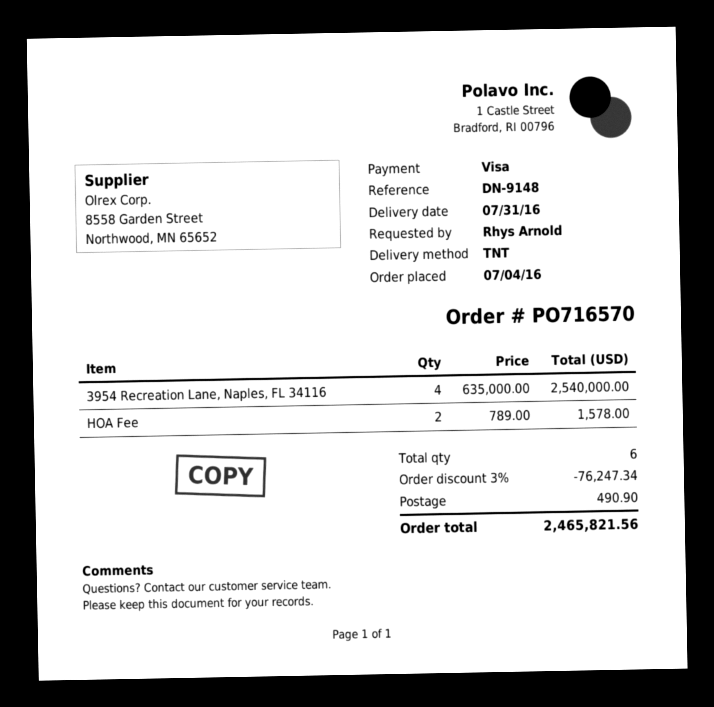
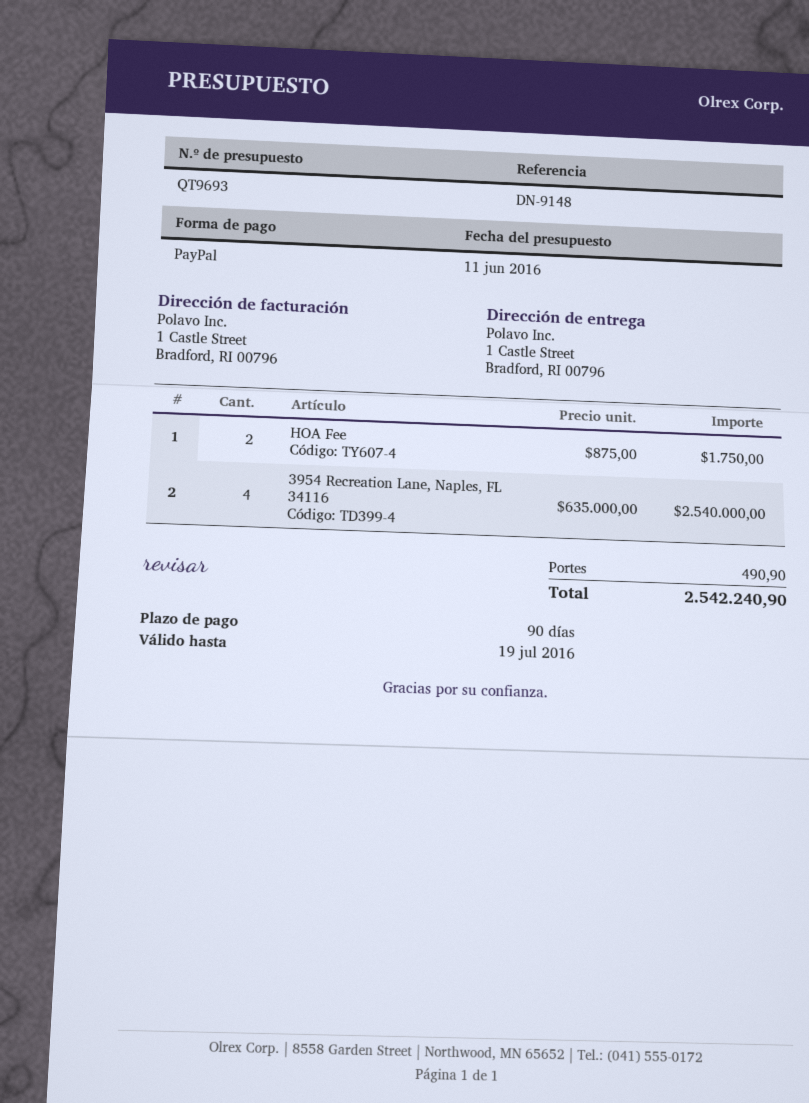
payment method: Visa -> PayPal
HOA Fee: 2 x 789.00 = 1578.00 -> 2 x 875.00 = 1750.00
discount: 3% = 76247.34 -> none
total: 2465821.56 -> 2542240.90

